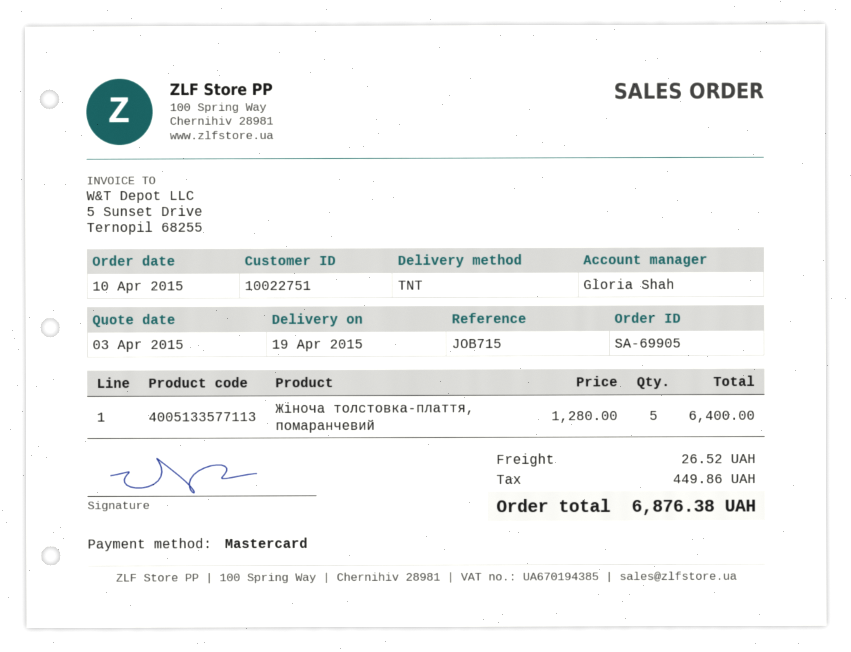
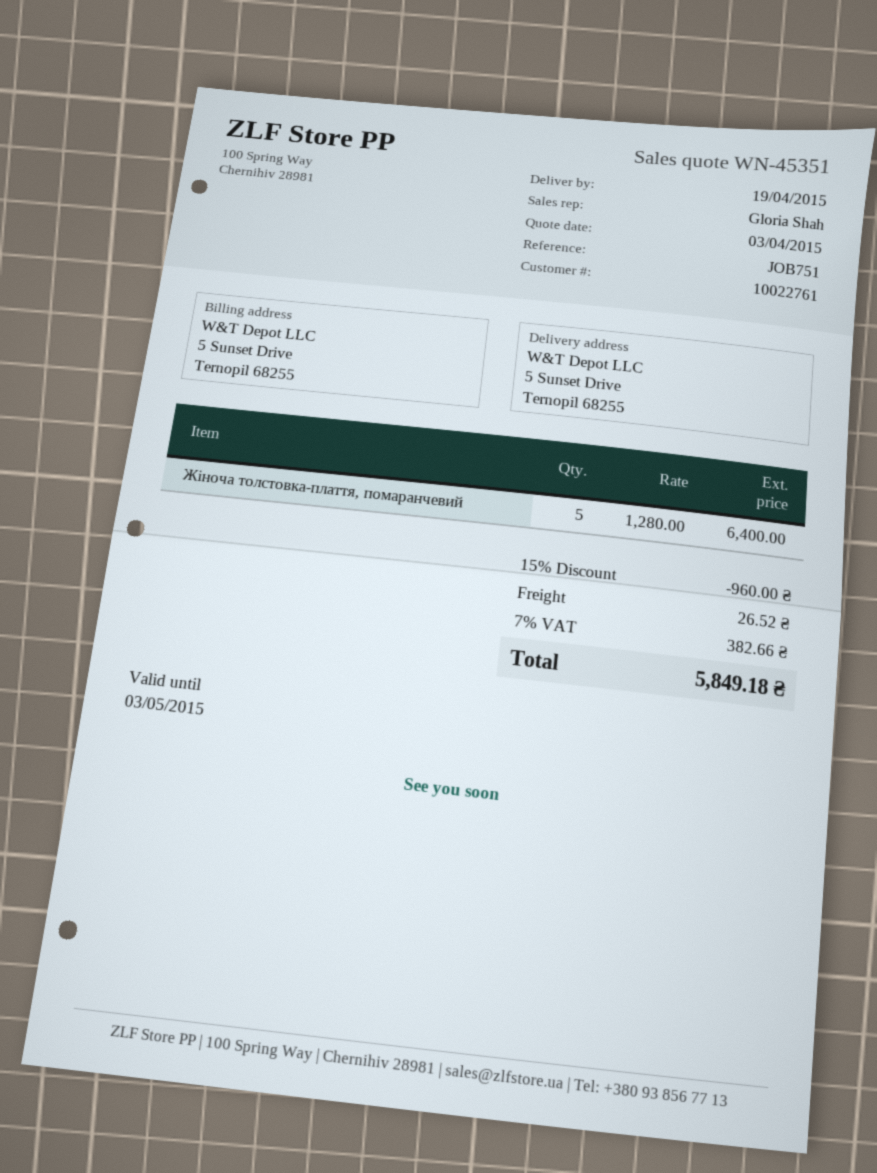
customer number: 10022751 -> 10022761
reference: JOB715 -> JOB751
discount: none -> 15% = 960.00
tax: 449.86 -> 382.66
total: 6876.38 -> 5849.18

